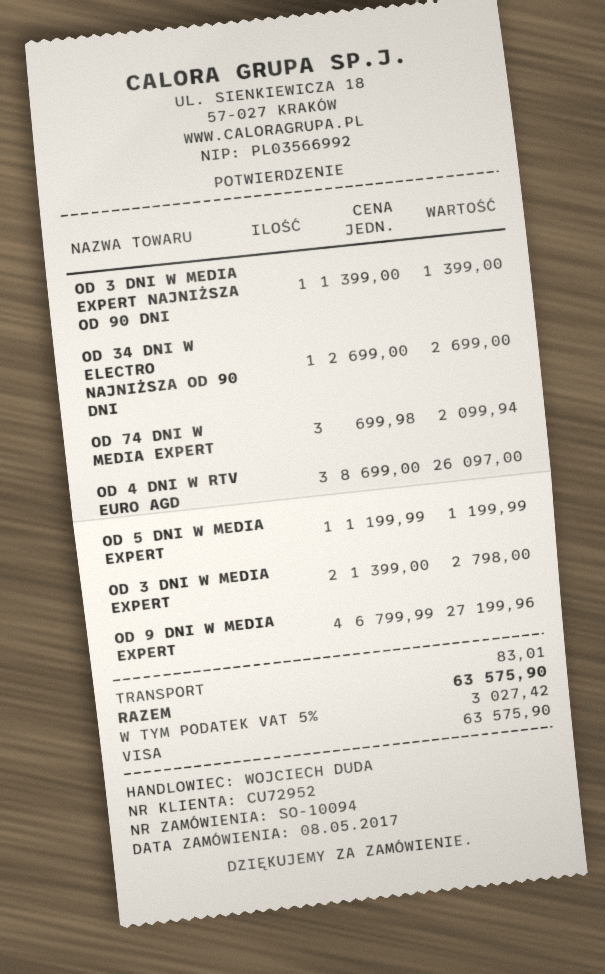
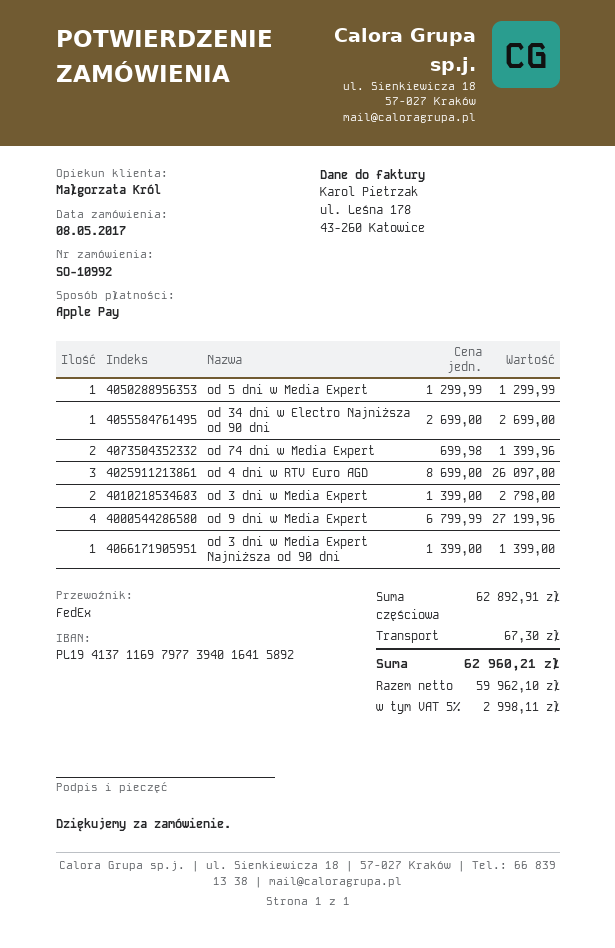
order number: SO-10094 -> SO-10992
sales rep: WOJCIECH DUDA -> Małgorzata Król
payment method: Visa -> Apple Pay
OD 74 DNI W MEDIA EXPERT: 3 x 699.98 = 2099.94 -> 2 x 699.98 = 1399.96
OD 5 DNI W MEDIA EXPERT: 1 x 1199.99 = 1199.99 -> 1 x 1299.99 = 1299.99
shipping: 83.01 -> 67.30
tax: 5% = 3027.42 -> 5% = 2998.11
total: 63575.90 -> 62960.21

